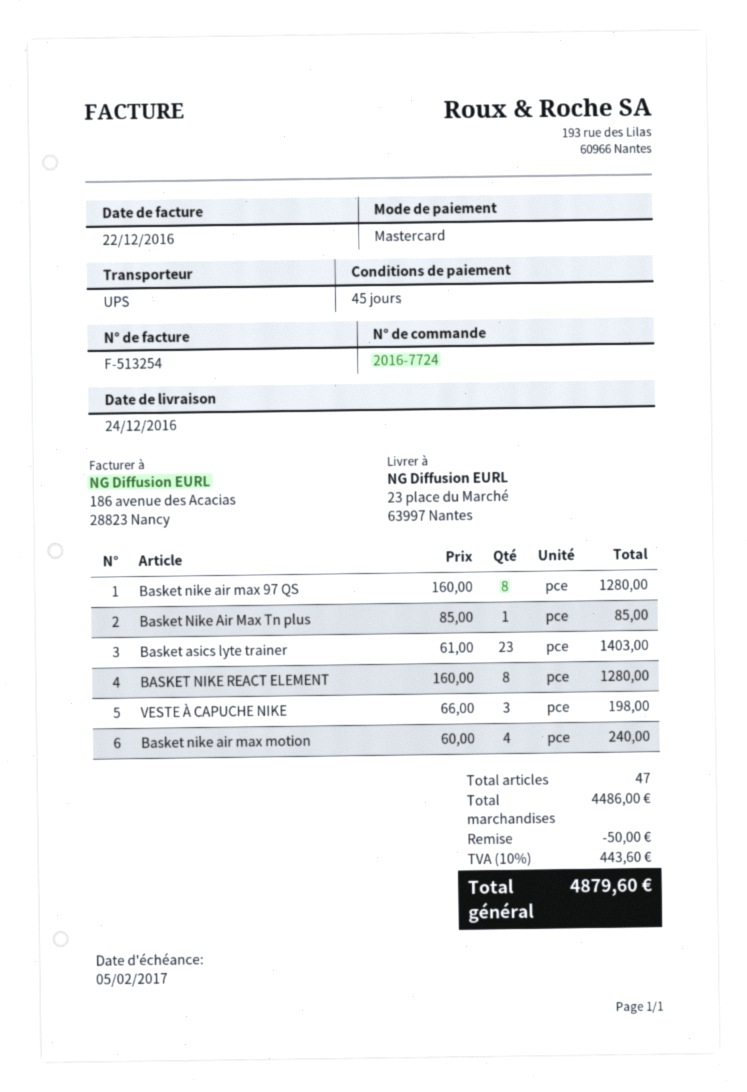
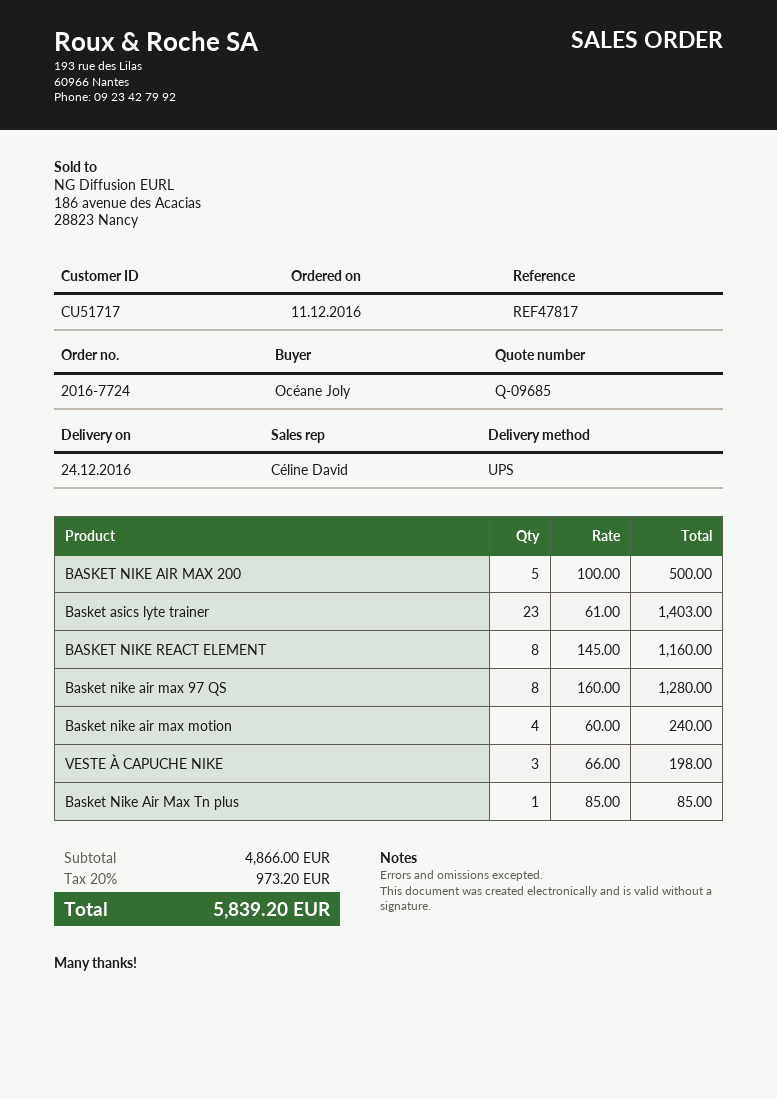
BASKET NIKE REACT ELEMENT: 8 x 160.00 = 1280.00 -> 8 x 145.00 = 1160.00
BASKET NIKE AIR MAX 200: none -> 5 x 100.00 = 500.00
subtotal: 4486.00 -> 4866.00
discount: 50.00 -> none
tax: 10% = 443.60 -> 20% = 973.20
total: 4879.60 -> 5839.20

